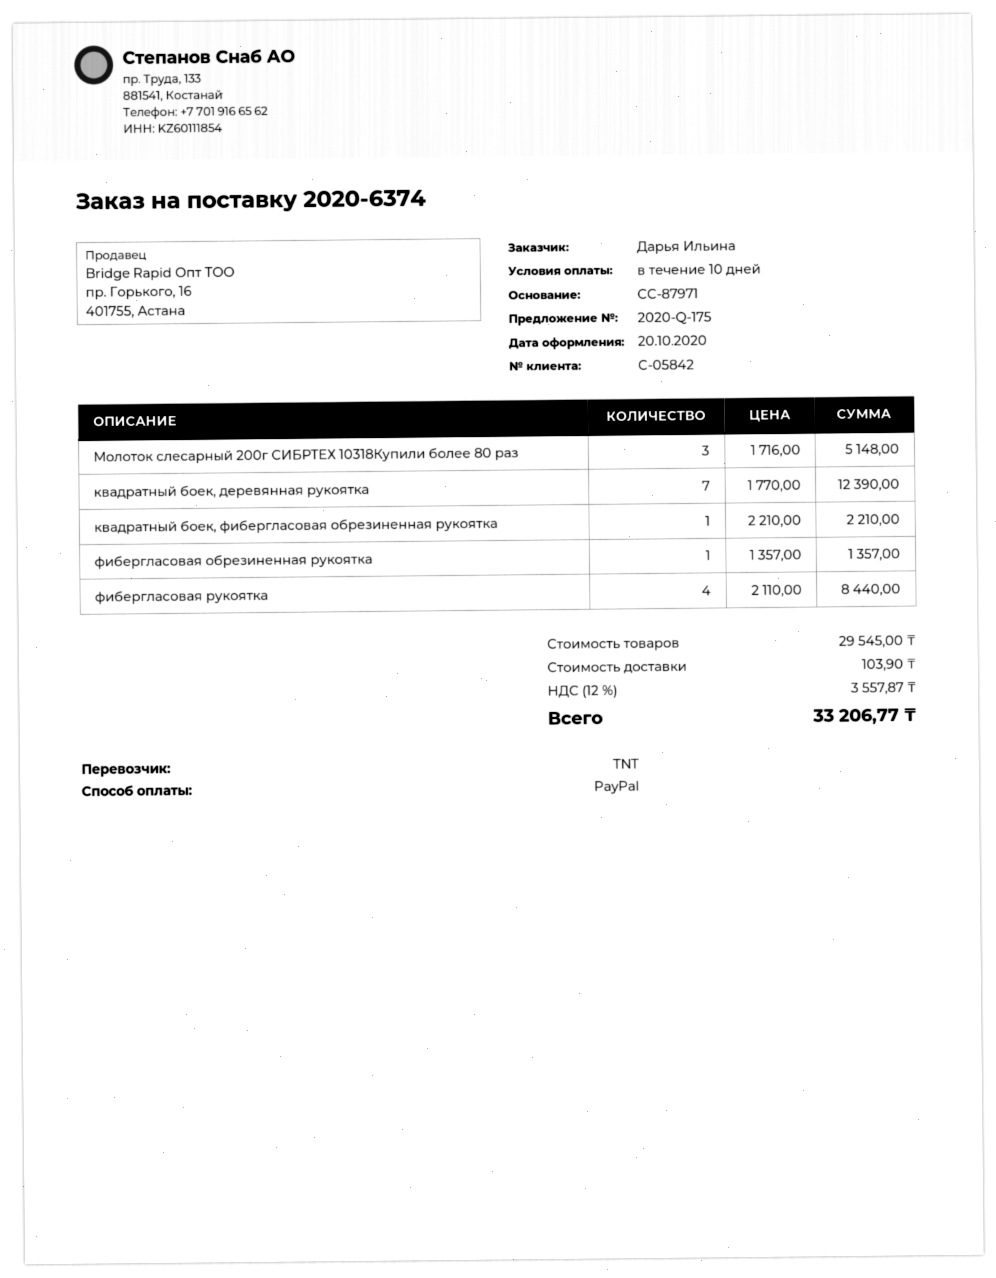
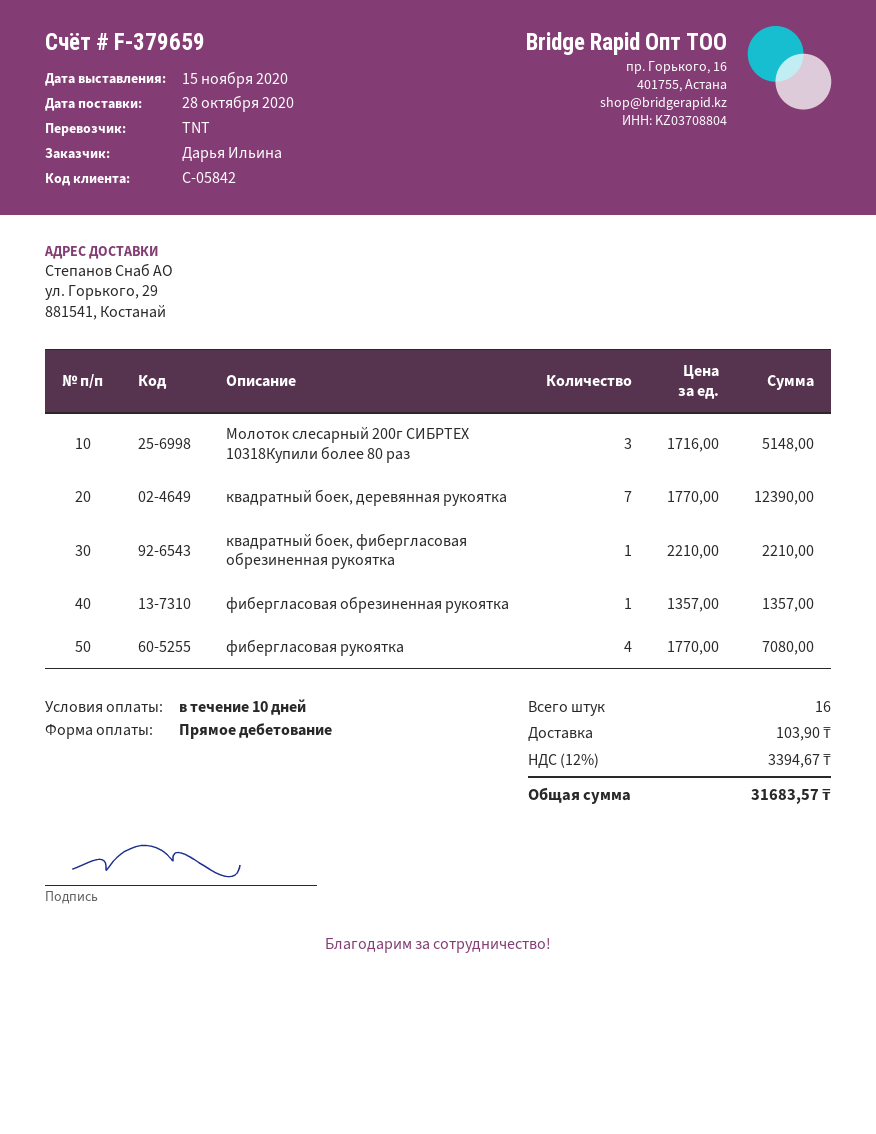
payment method: PayPal -> direct debit
фибергласовая рукоятка: 4 x 2110.00 = 8440.00 -> 4 x 1770.00 = 7080.00
tax: 12% = 3557.87 -> 12% = 3394.67
total: 33206.77 -> 31683.57

